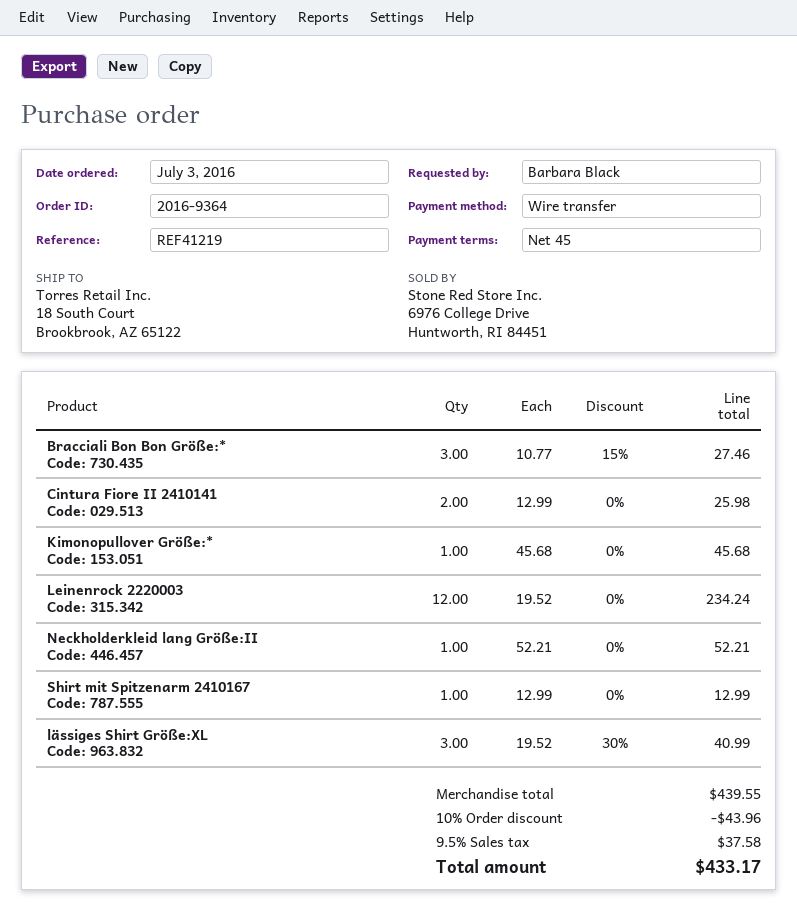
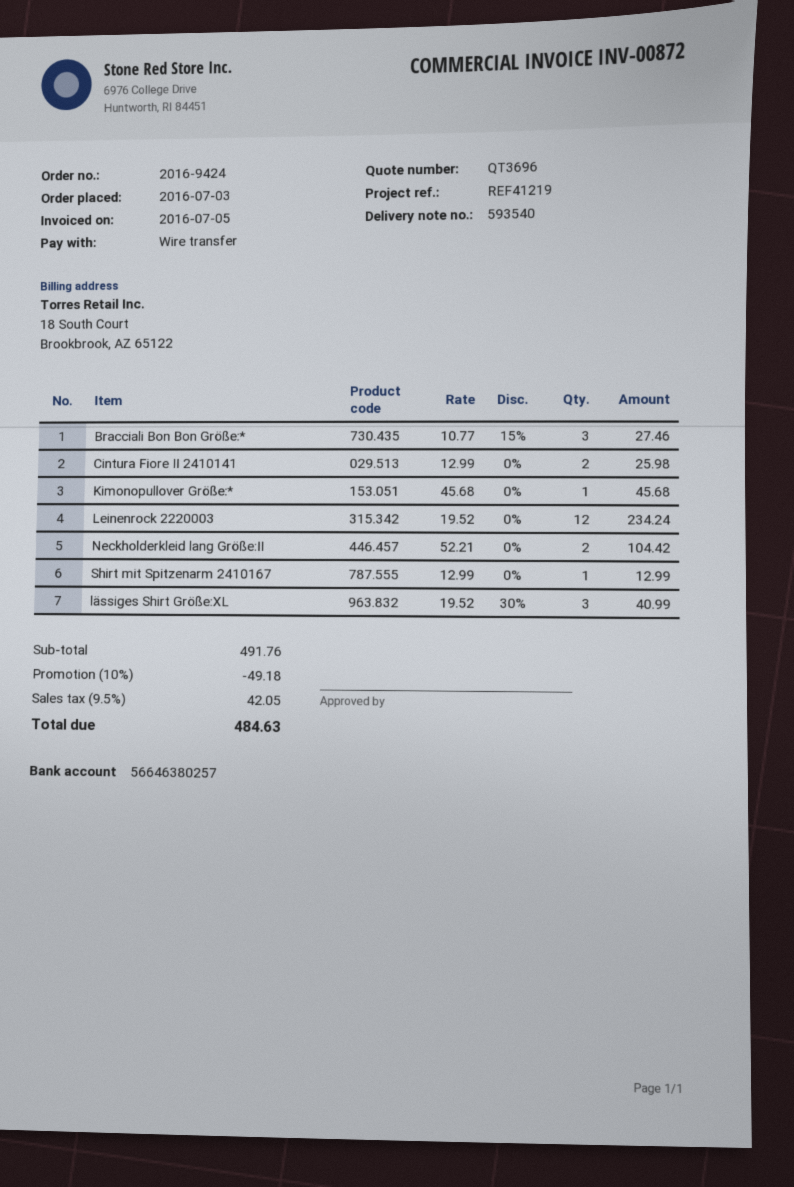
order number: 2016-9364 -> 2016-9424
Neckholderkleid lang Größe:II: 1 x 52.21 = 52.21 -> 2 x 52.21 = 104.42
subtotal: 439.55 -> 491.76
discount: 10% = 43.96 -> 10% = 49.18
tax: 9.5% = 37.58 -> 9.5% = 42.05
total: 433.17 -> 484.63

